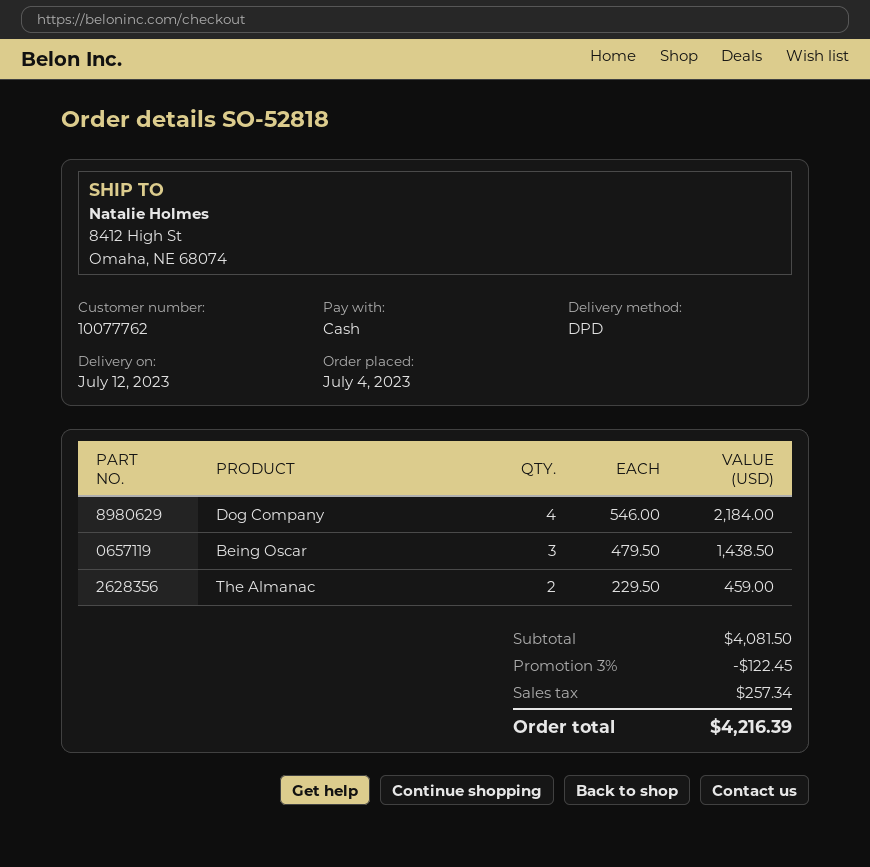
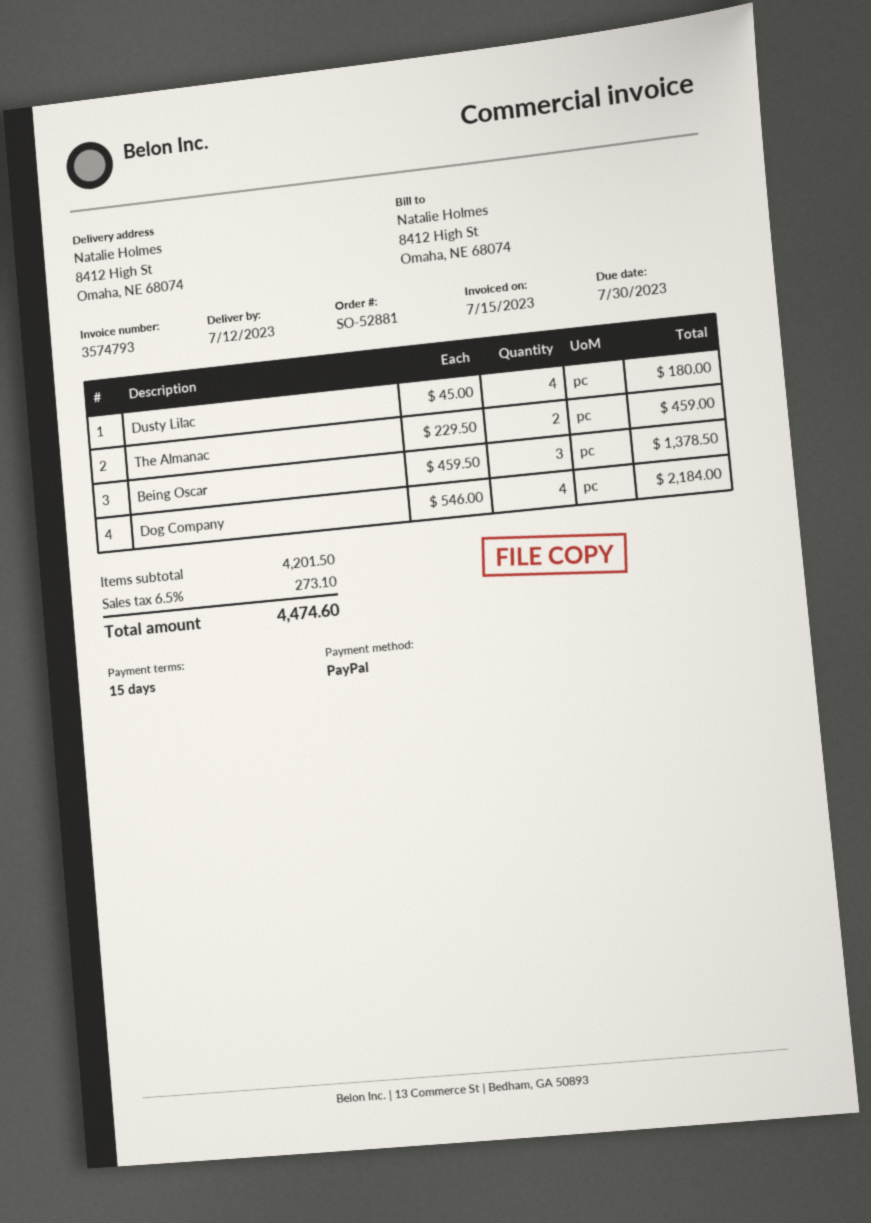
order number: SO-52818 -> SO-52881
payment method: cash -> PayPal
Being Oscar: 3 x 479.50 = 1438.50 -> 3 x 459.50 = 1378.50
Dusty Lilac: none -> 4 x 45.00 = 180.00
subtotal: 4081.50 -> 4201.50
discount: 3% = 122.45 -> none
tax: 257.34 -> 273.10
total: 4216.39 -> 4474.60

